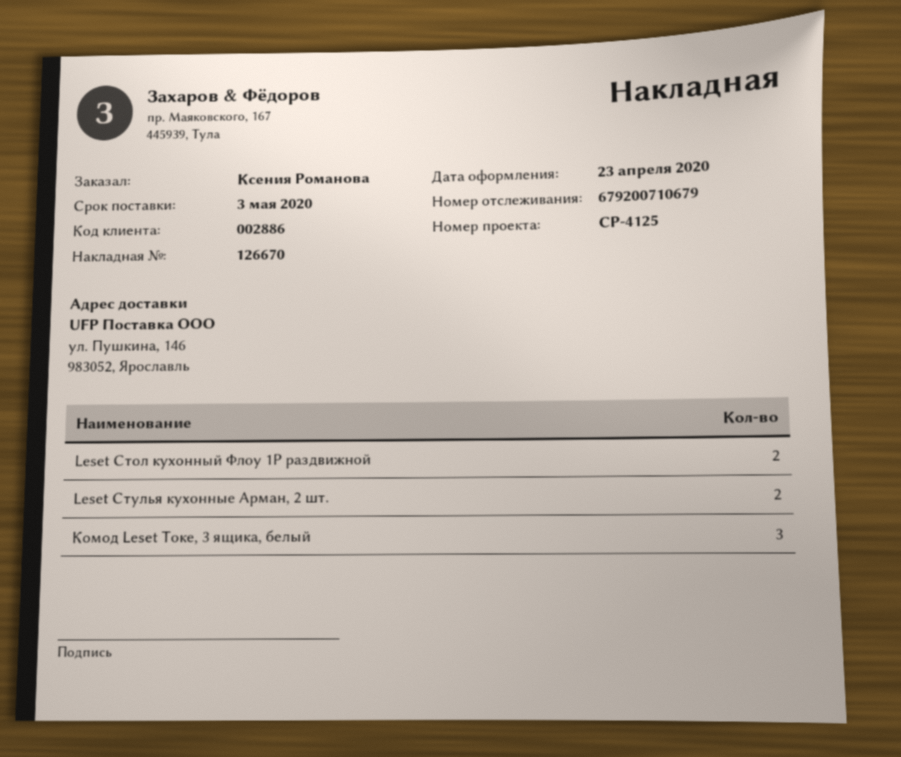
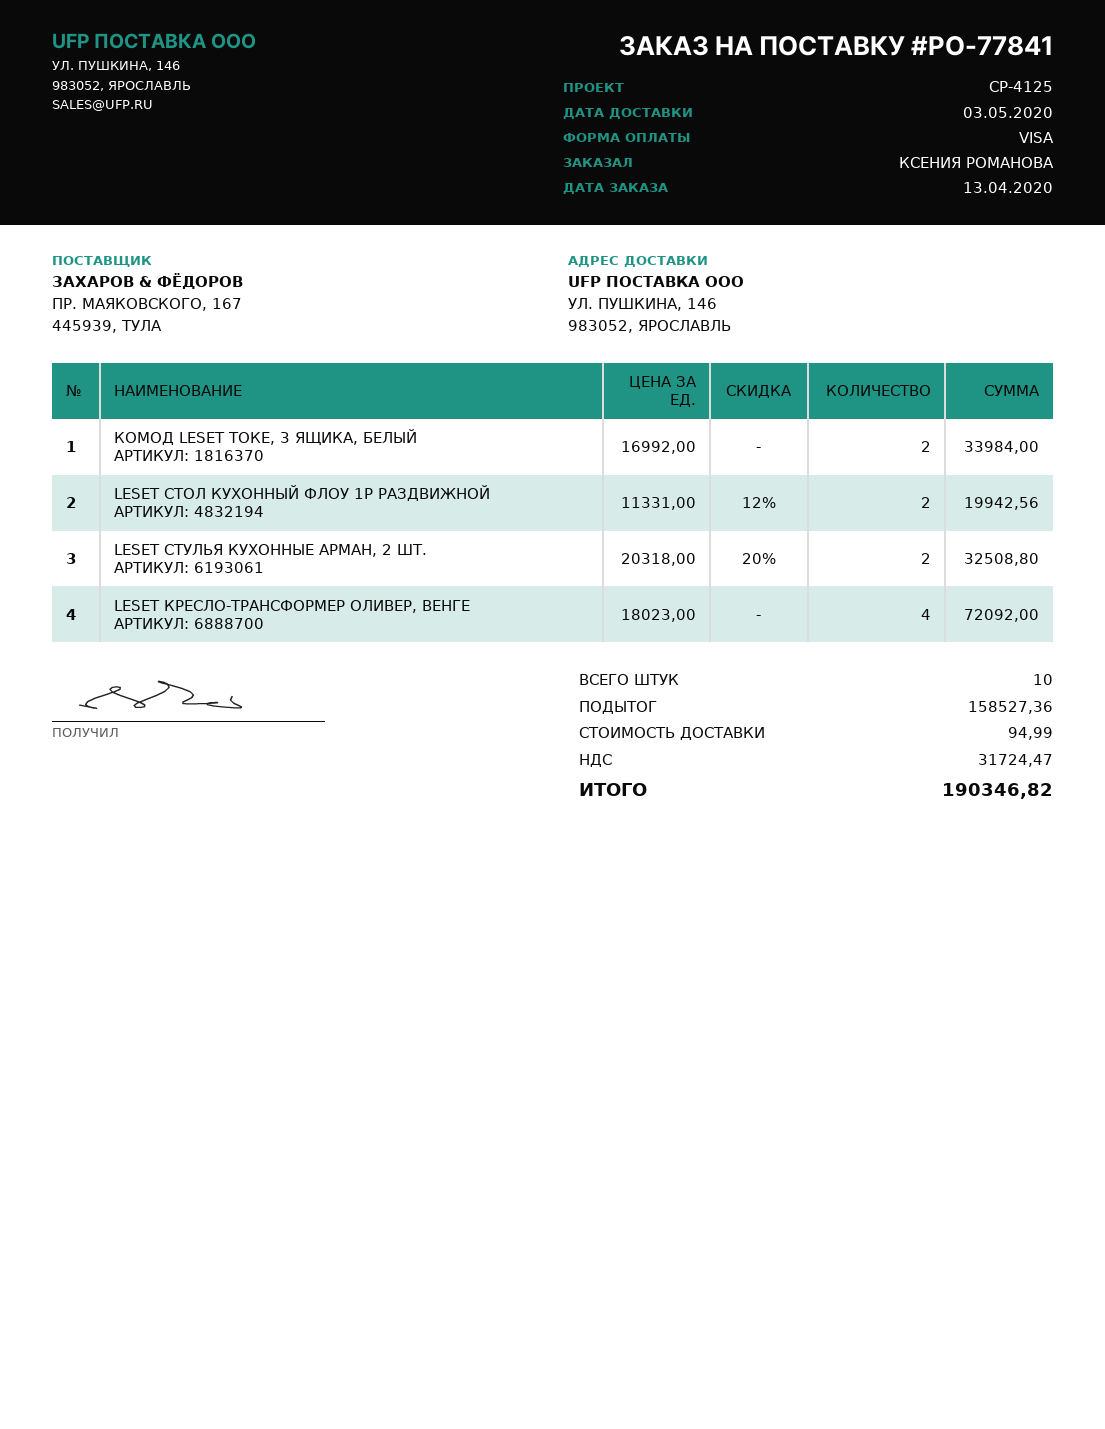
order date: 2020-04-23 -> 2020-04-13
Комод Leset Токе, 3 ящика, белый: 3 -> 2
LESET КРЕСЛО-ТРАНСФОРМЕР ОЛИВЕР, ВЕНГЕ: none -> 4

